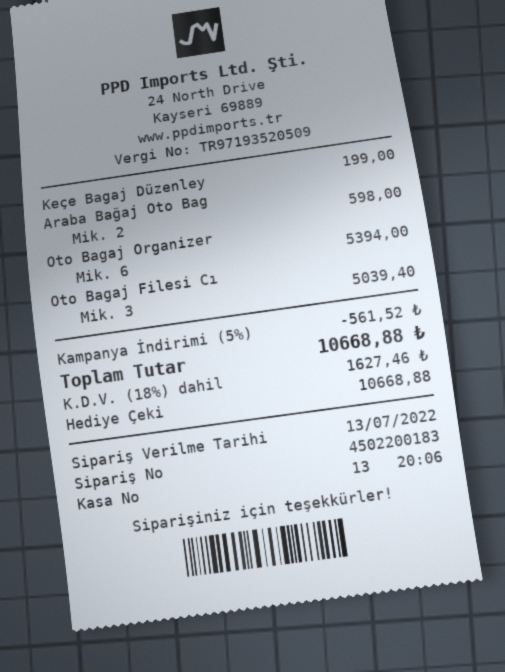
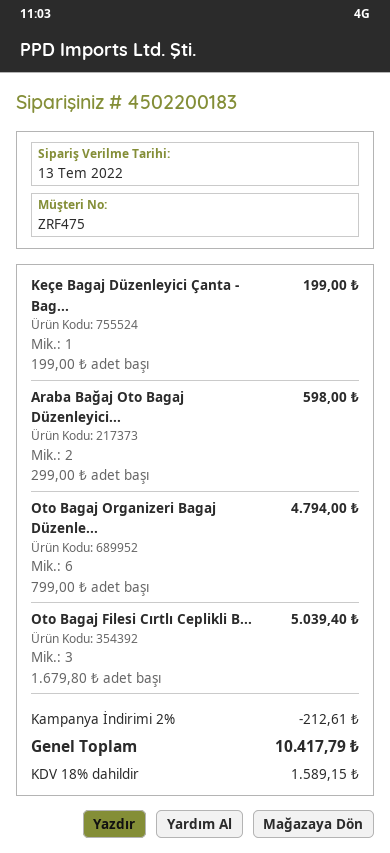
Oto Bagaj Organizer: 6 for 5394.00 -> 6 for 4794.00
discount: 5% = 561.52 -> 2% = 212.61
tax: 18% = 1627.46 -> 18% = 1589.15
total: 10668.88 -> 10417.79

